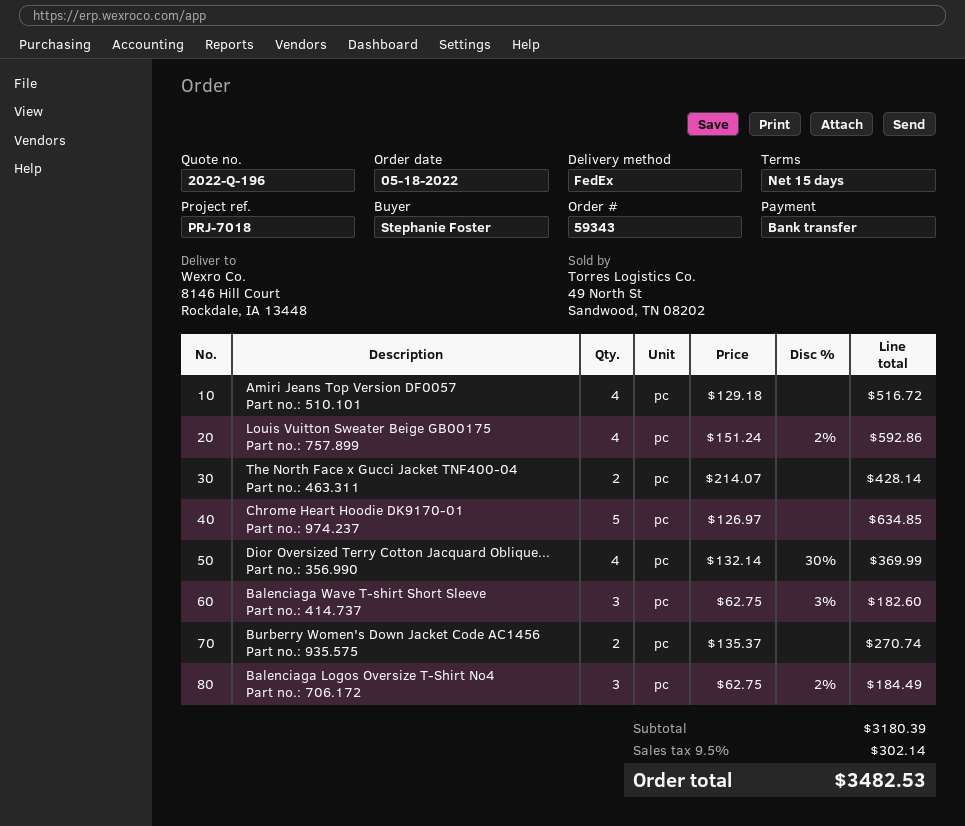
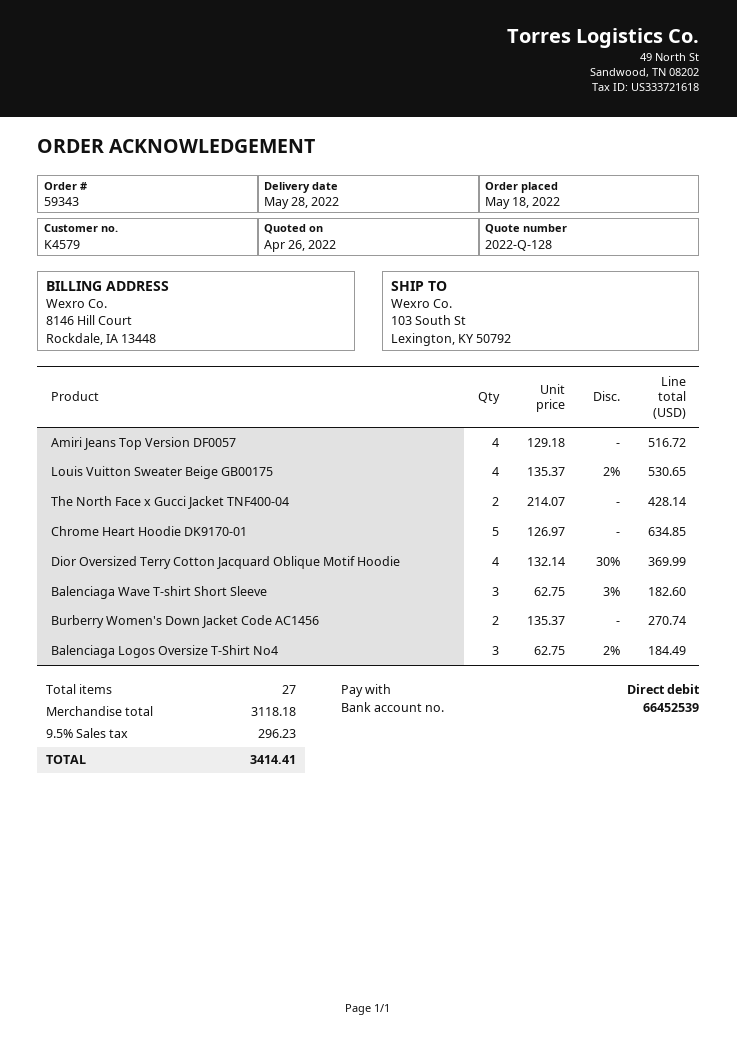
quote number: 2022-Q-196 -> 2022-Q-128
payment method: bank transfer -> direct debit
ship to: 8146 Hill Court, Rockdale, IA 13448 -> 103 South St, Lexington, KY 50792
Louis Vuitton Sweater Beige GB00175: 4 x 151.24 - 2% = 592.86 -> 4 x 135.37 - 2% = 530.65
subtotal: 3180.39 -> 3118.18
tax: 9.5% = 302.14 -> 9.5% = 296.23
total: 3482.53 -> 3414.41

